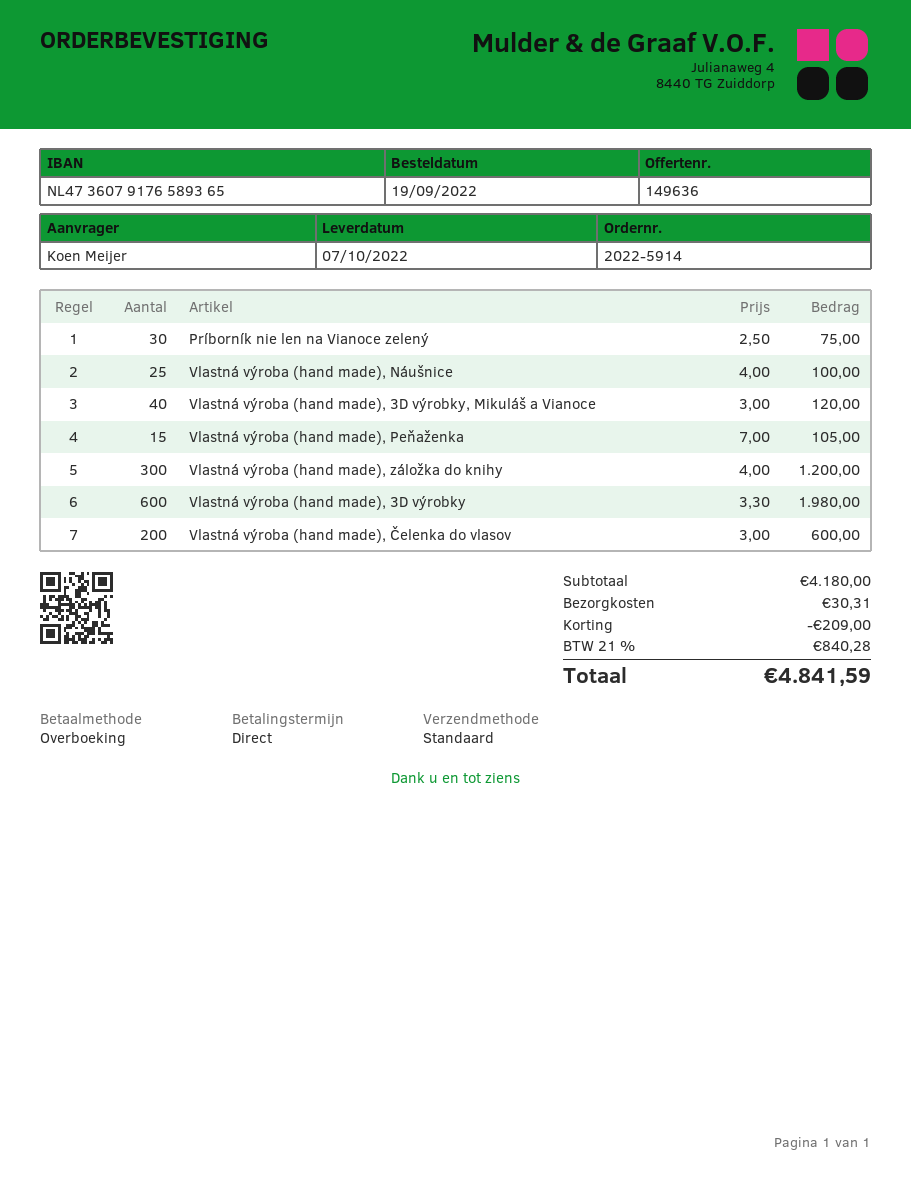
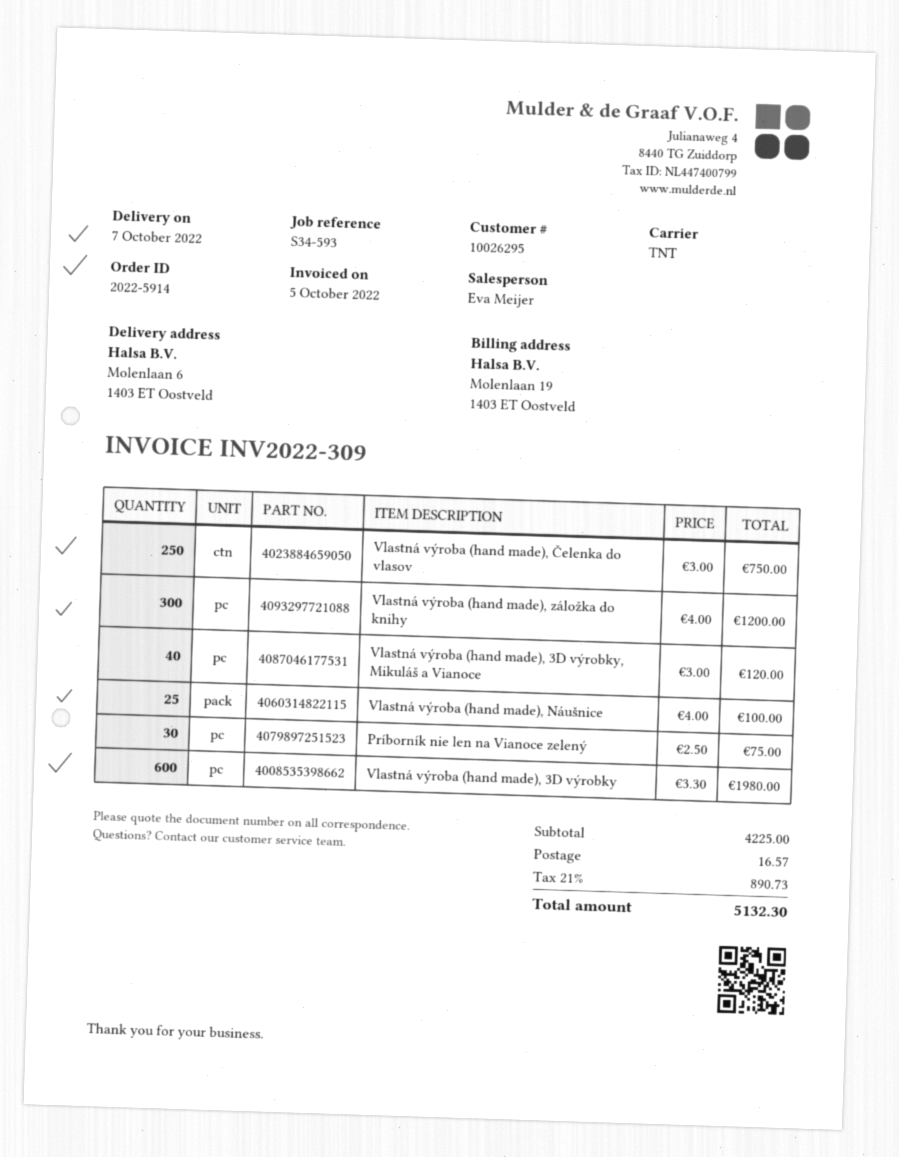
shipping method: standard -> TNT
Vlastná výroba (hand made), Peňaženka: 15 x 7.00 = 105.00 -> none
Vlastná výroba (hand made), Čelenka do vlasov: 200 x 3.00 = 600.00 -> 250 x 3.00 = 750.00
subtotal: 4180.00 -> 4225.00
discount: 209.00 -> none
shipping: 30.31 -> 16.57
tax: 21% = 840.28 -> 21% = 890.73
total: 4841.59 -> 5132.30

